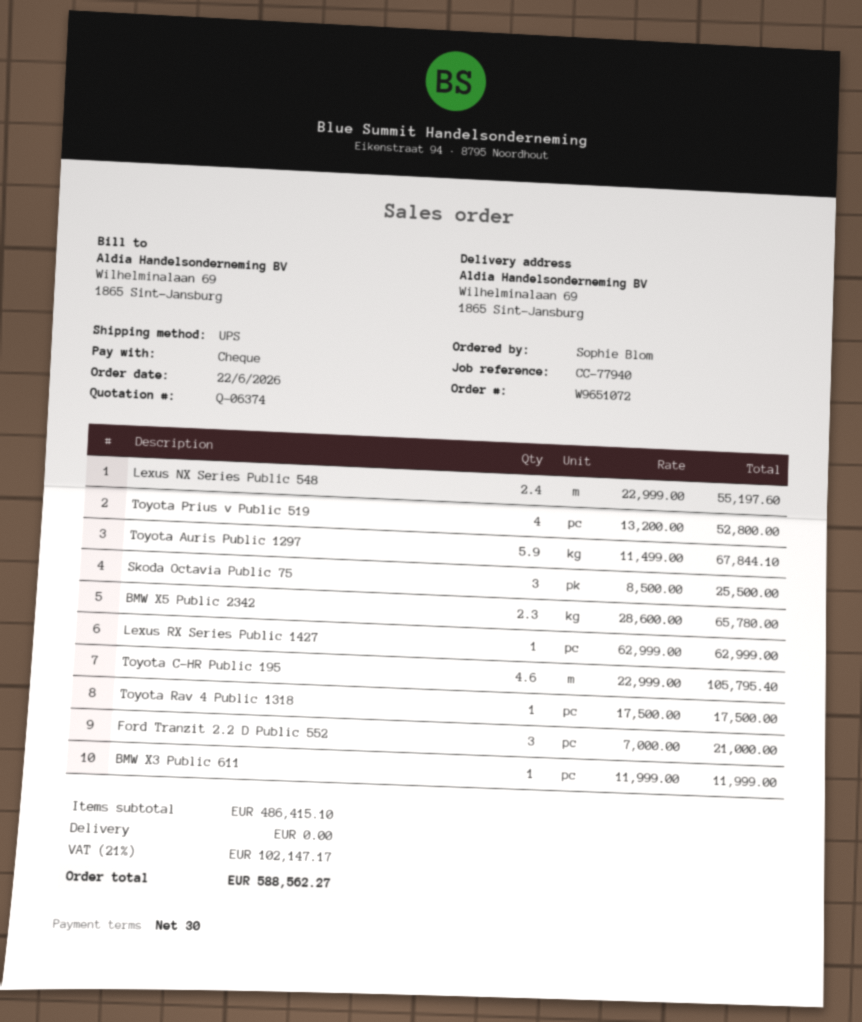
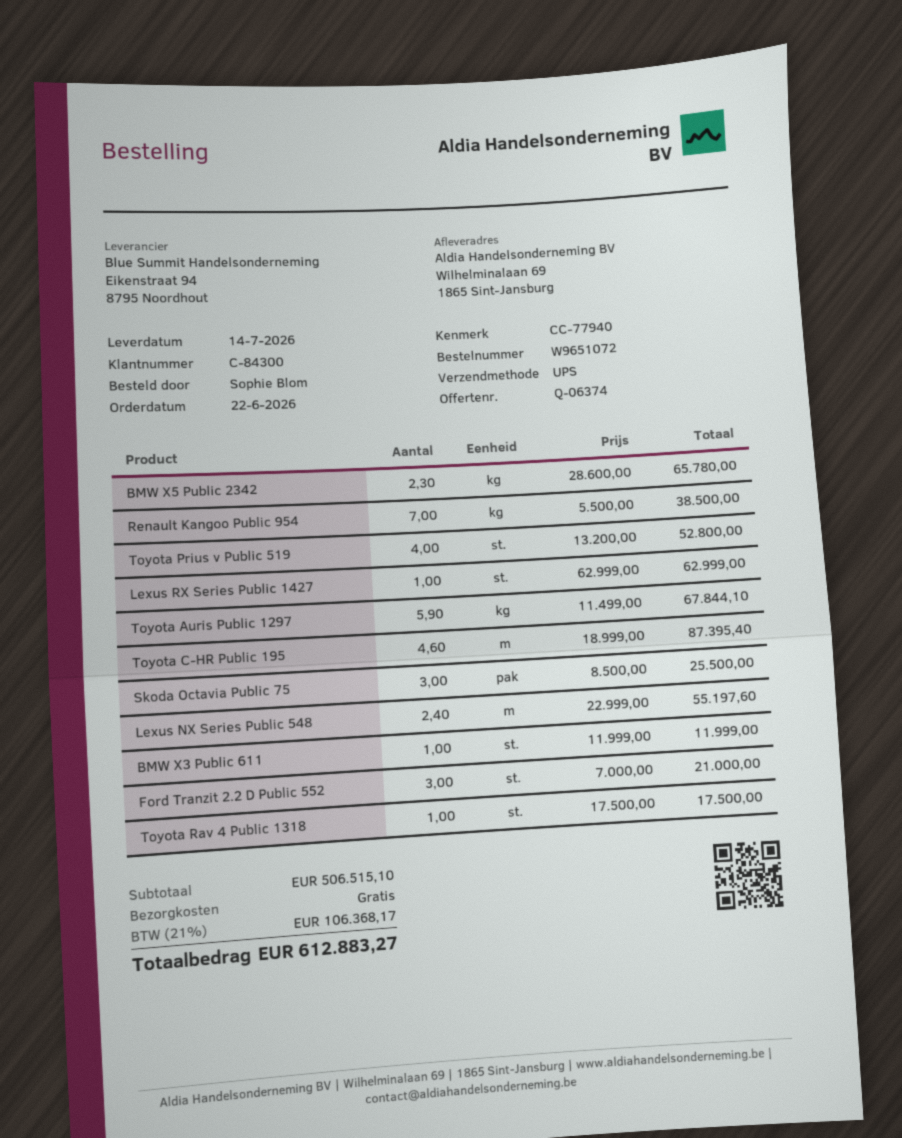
Toyota C-HR Public 195: 4.6 x 22999.00 = 105795.40 -> 4.6 x 18999.00 = 87395.40
Renault Kangoo Public 954: none -> 7 x 5500.00 = 38500.00
subtotal: 486415.10 -> 506515.10
tax: 21% = 102147.17 -> 21% = 106368.17
total: 588562.27 -> 612883.27

